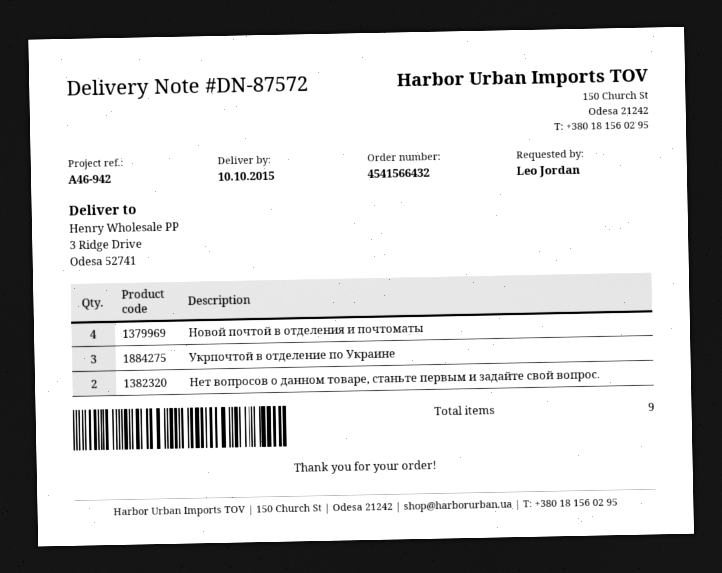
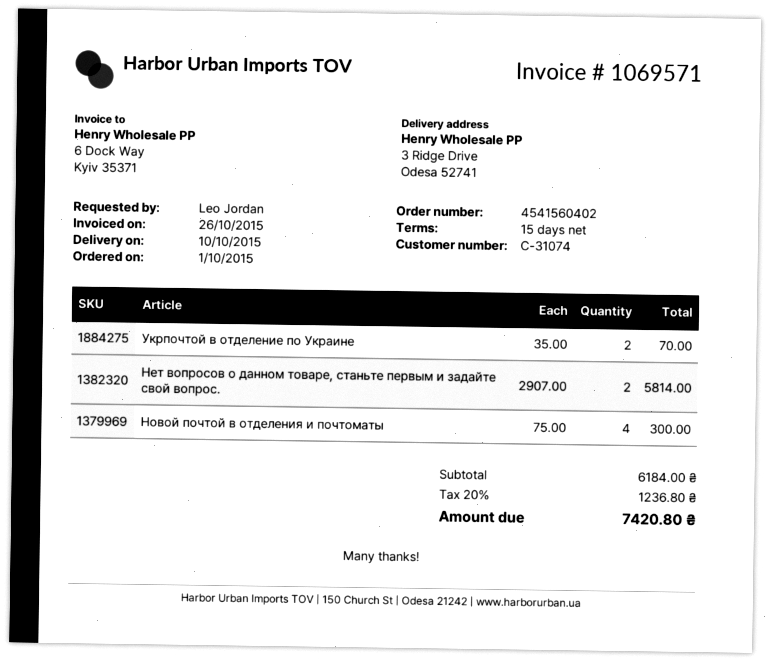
order number: 4541566432 -> 4541560402
Укрпочтой в отделение по Украине: 3 -> 2

